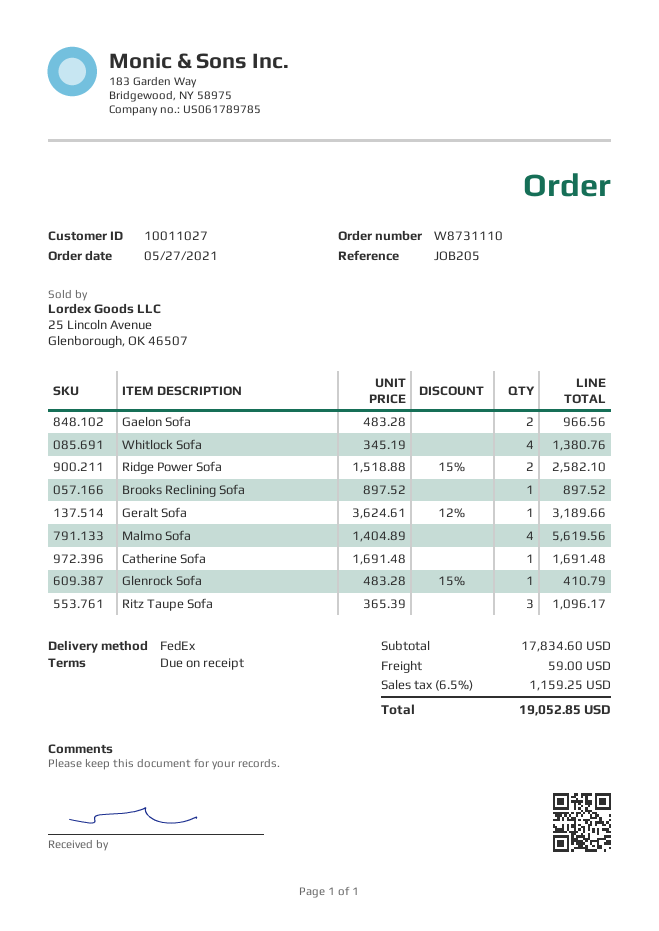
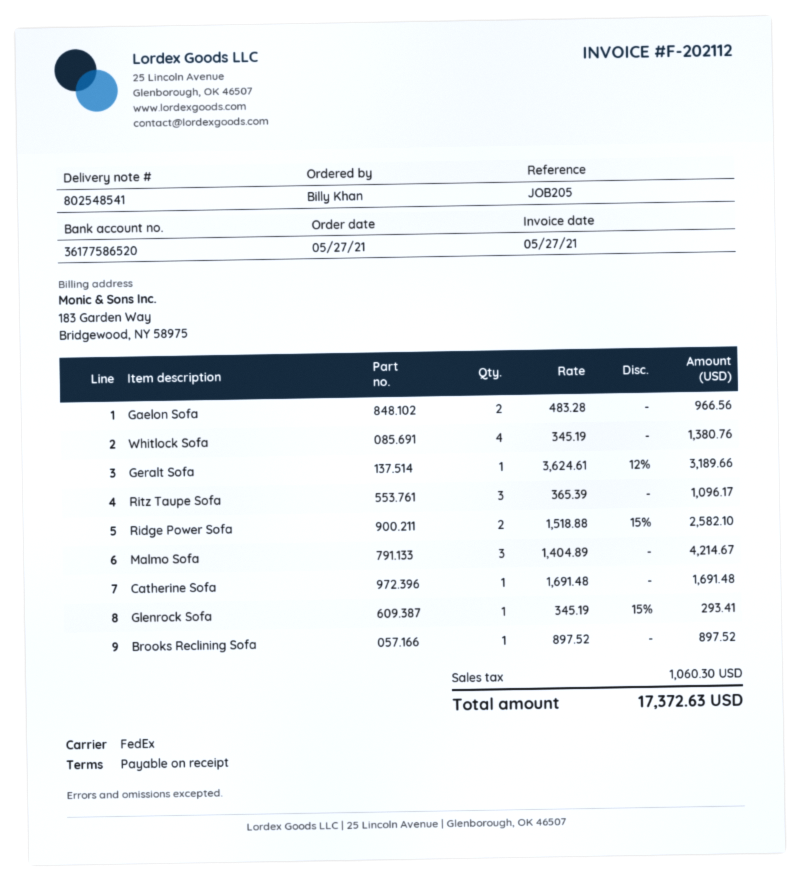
Malmo Sofa: 4 x 1404.89 = 5619.56 -> 3 x 1404.89 = 4214.67
Glenrock Sofa: 1 x 483.28 - 15% = 410.79 -> 1 x 345.19 - 15% = 293.41
shipping: 59.00 -> none
tax: 1159.25 -> 1060.30
total: 19052.85 -> 17372.63

